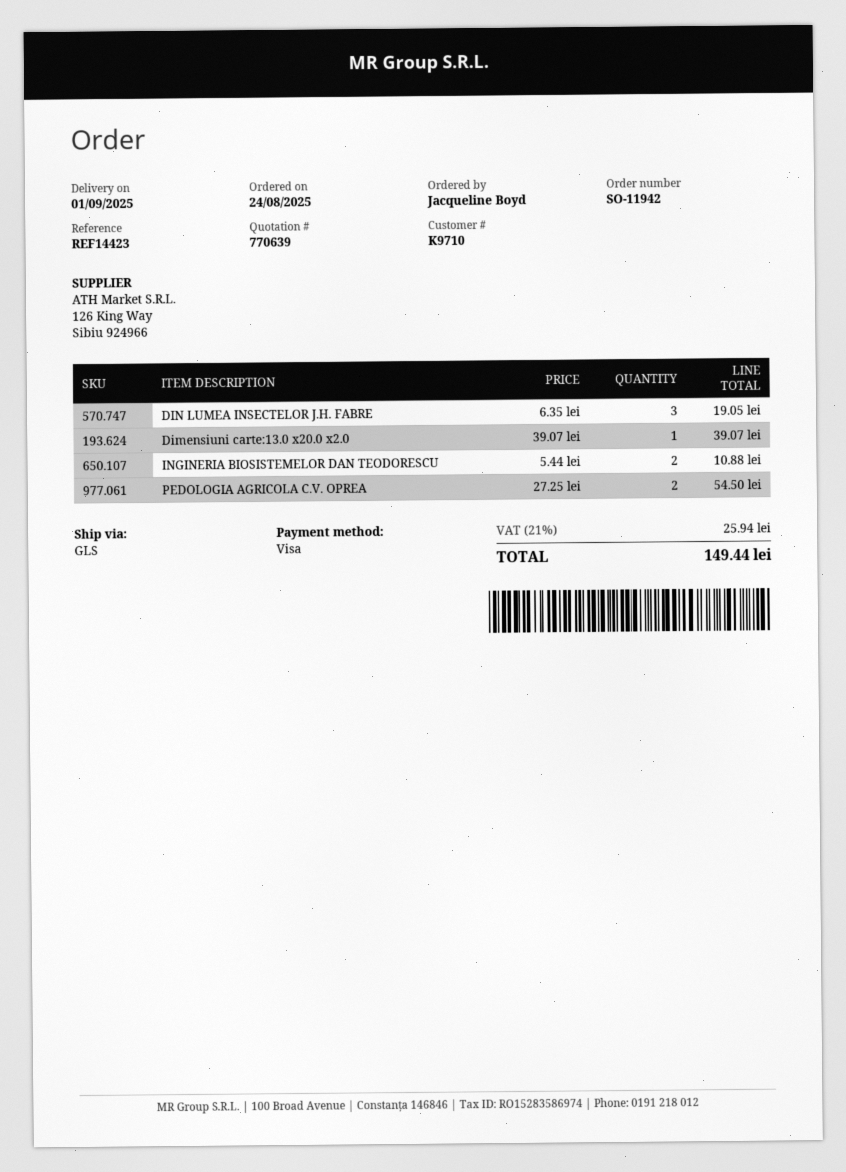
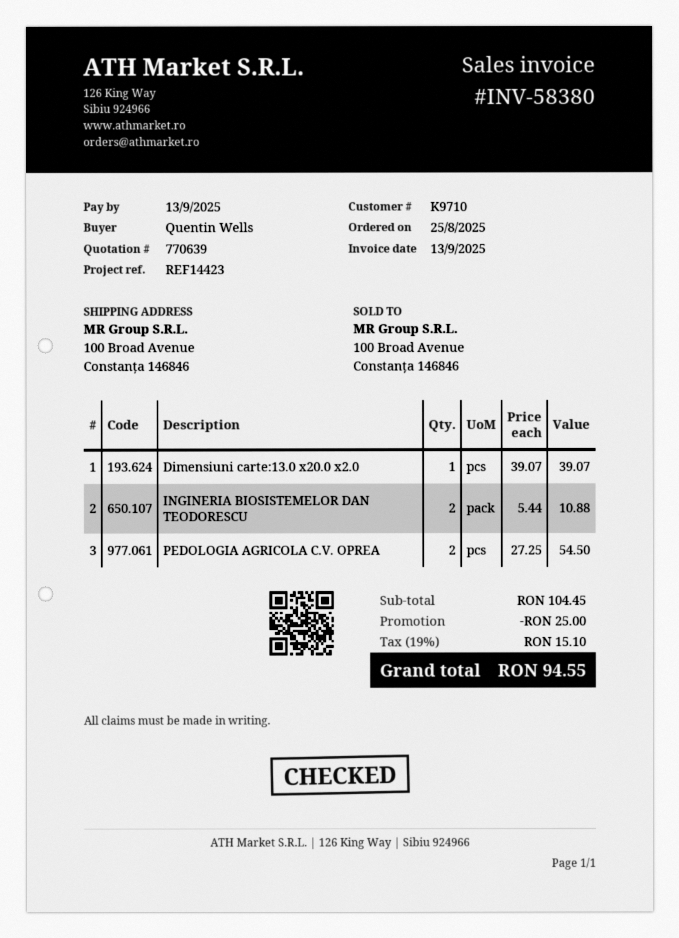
order date: 2025-08-24 -> 2025-08-25
ordered by: Jacqueline Boyd -> Quentin Wells
DIN LUMEA INSECTELOR J.H. FABRE: 3 x 6.35 = 19.05 -> none
discount: none -> 25.00
tax: 21% = 25.94 -> 19% = 15.10
total: 149.44 -> 94.55

